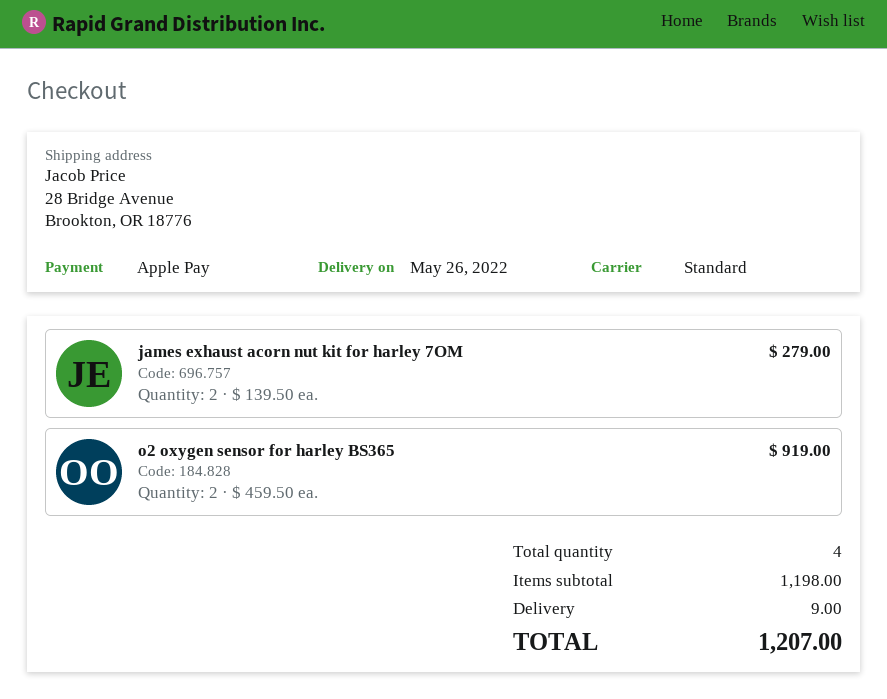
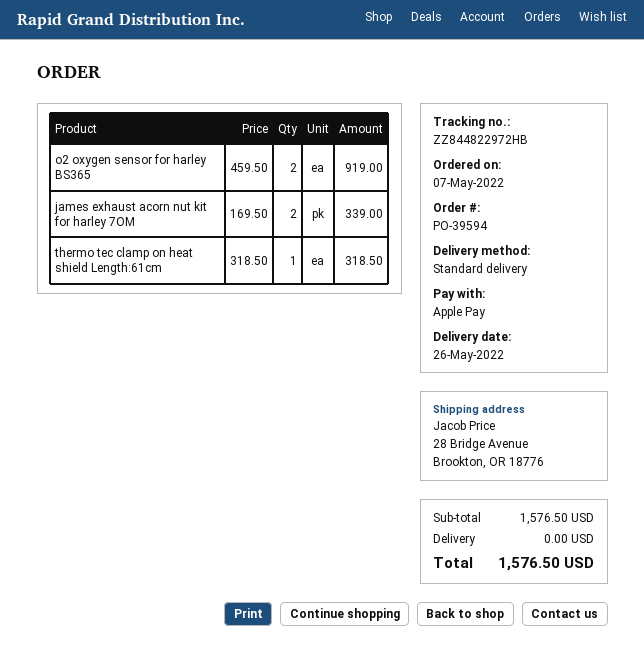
james exhaust acorn nut kit for harley 7OM: 2 x 139.50 = 279.00 -> 2 x 169.50 = 339.00
thermo tec clamp on heat shield Length:61cm: none -> 1 x 318.50 = 318.50
subtotal: 1198.00 -> 1576.50
shipping: 9.00 -> 0.00
total: 1207.00 -> 1576.50

